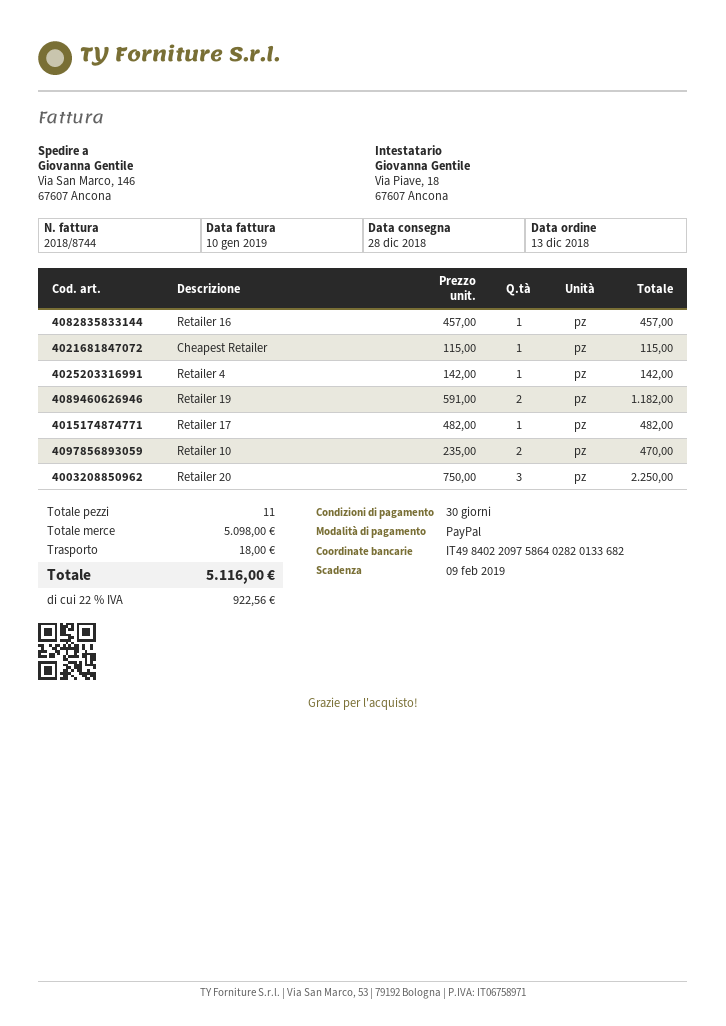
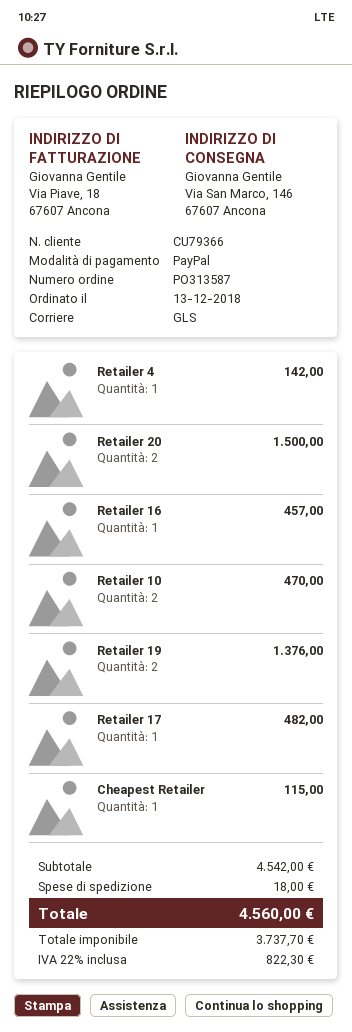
Retailer 19: 2 for 1182.00 -> 2 for 1376.00
Retailer 20: 3 for 2250.00 -> 2 for 1500.00
subtotal: 5098.00 -> 4542.00
tax: 22% = 922.56 -> 22% = 822.30
total: 5116.00 -> 4560.00

